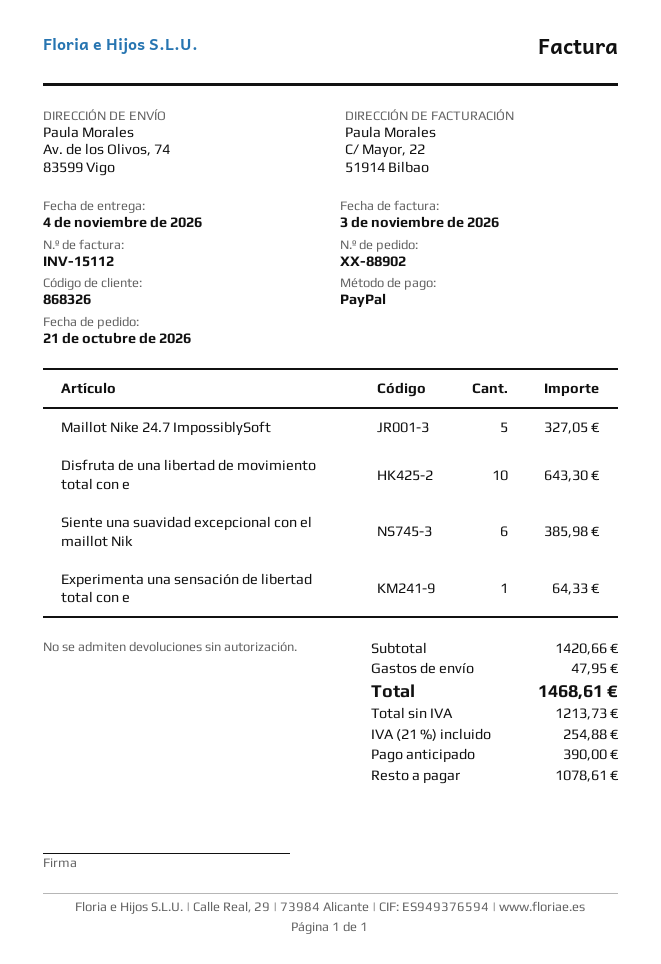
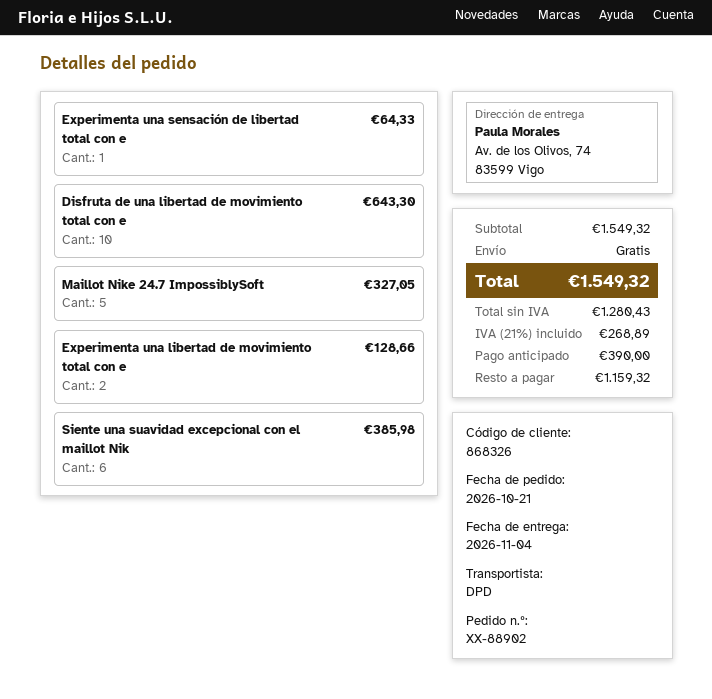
Experimenta una libertad de movimiento total con e: none -> 2 for 128.66
subtotal: 1420.66 -> 1549.32
shipping: 47.95 -> 0.00
net: 1213.73 -> 1280.43
tax: 21% = 254.88 -> 21% = 268.89
total: 1468.61 -> 1549.32
balance: 1078.61 -> 1159.32

